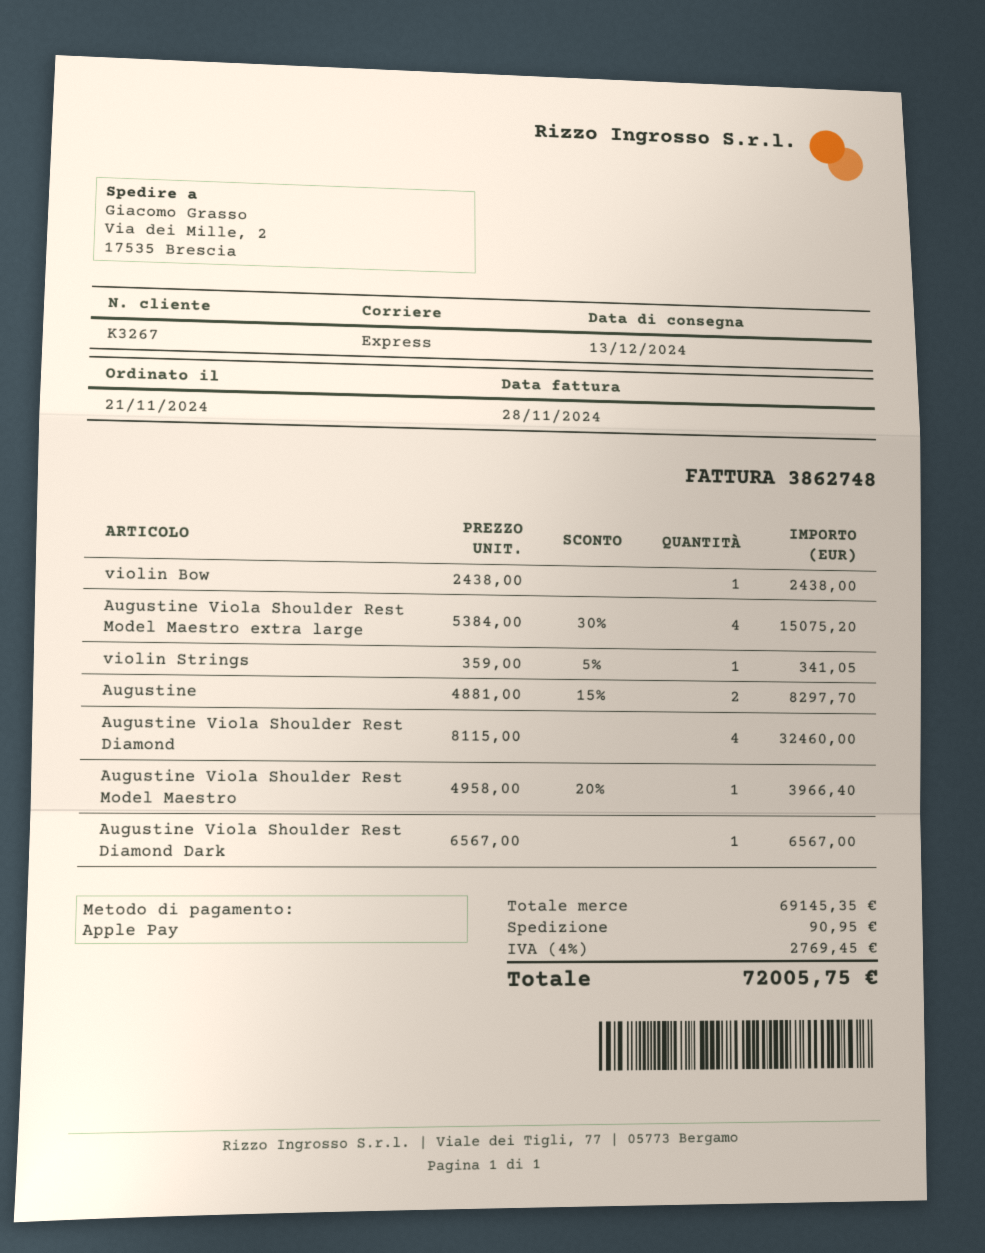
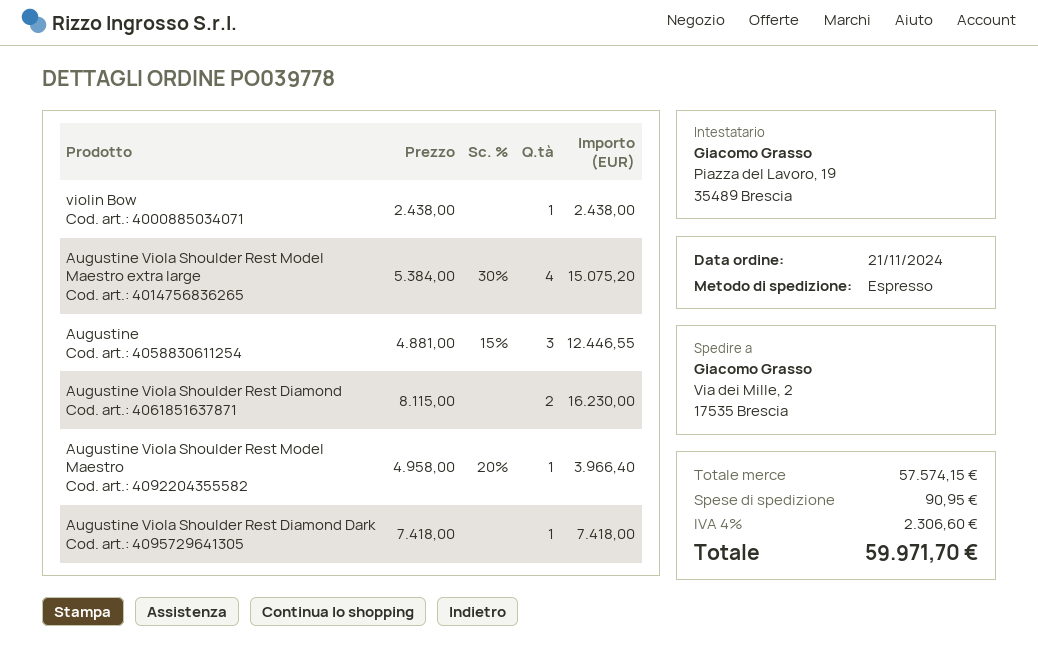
violin Strings: 1 x 359.00 - 5% = 341.05 -> none
Augustine: 2 x 4881.00 - 15% = 8297.70 -> 3 x 4881.00 - 15% = 12446.55
Augustine Viola Shoulder Rest Diamond: 4 x 8115.00 = 32460.00 -> 2 x 8115.00 = 16230.00
Augustine Viola Shoulder Rest Diamond Dark: 1 x 6567.00 = 6567.00 -> 1 x 7418.00 = 7418.00
subtotal: 69145.35 -> 57574.15
tax: 4% = 2769.45 -> 4% = 2306.60
total: 72005.75 -> 59971.70

